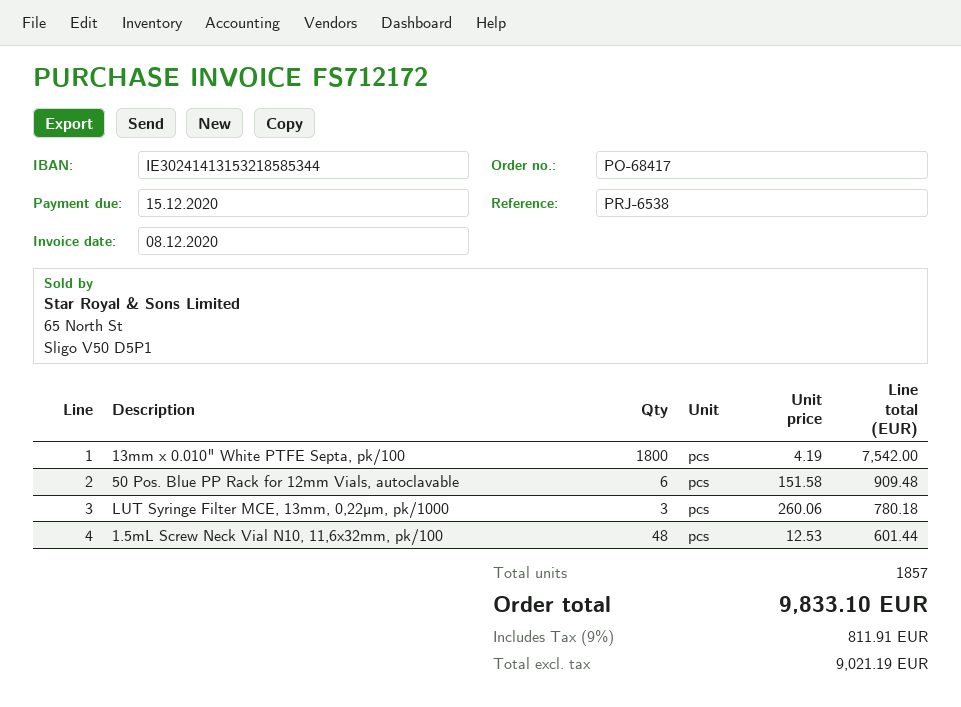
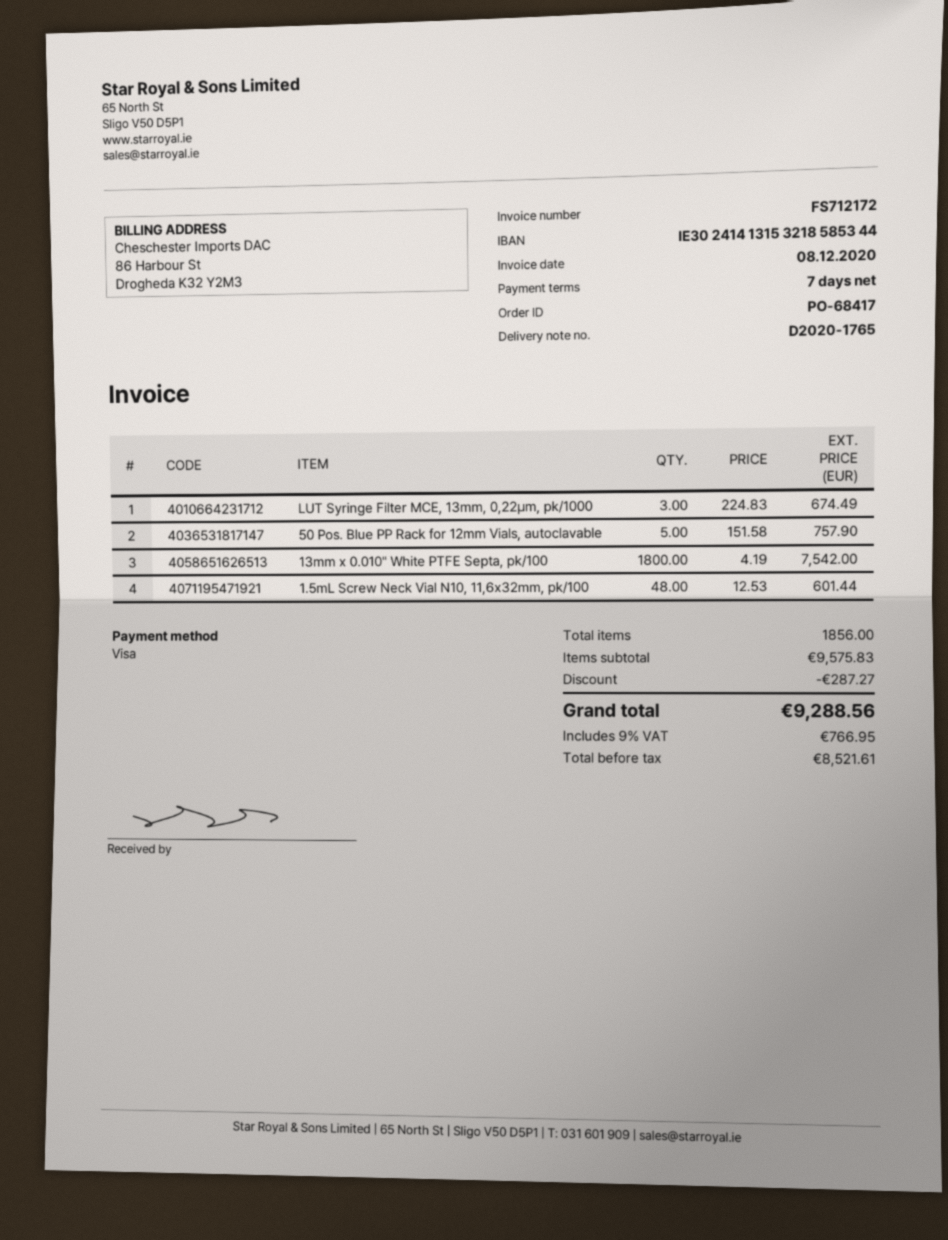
50 Pos. Blue PP Rack for 12mm Vials, autoclavable: 6 x 151.58 = 909.48 -> 5 x 151.58 = 757.90
LUT Syringe Filter MCE, 13mm, 0,22µm, pk/1000: 3 x 260.06 = 780.18 -> 3 x 224.83 = 674.49
total quantity: 1857 -> 1856
discount: none -> 287.27
net: 9021.19 -> 8521.61
tax: 9% = 811.91 -> 9% = 766.95
total: 9833.10 -> 9288.56

